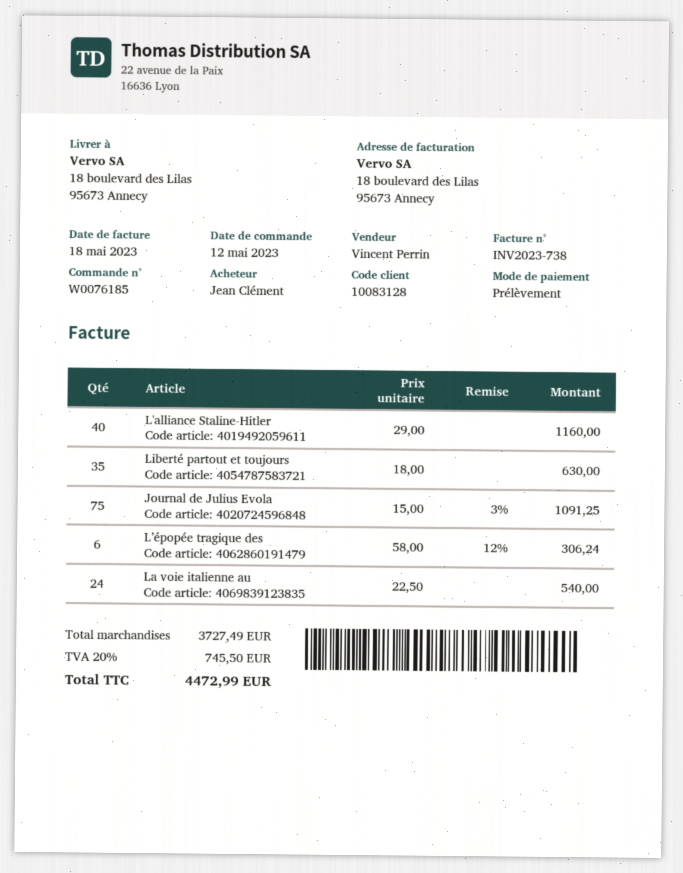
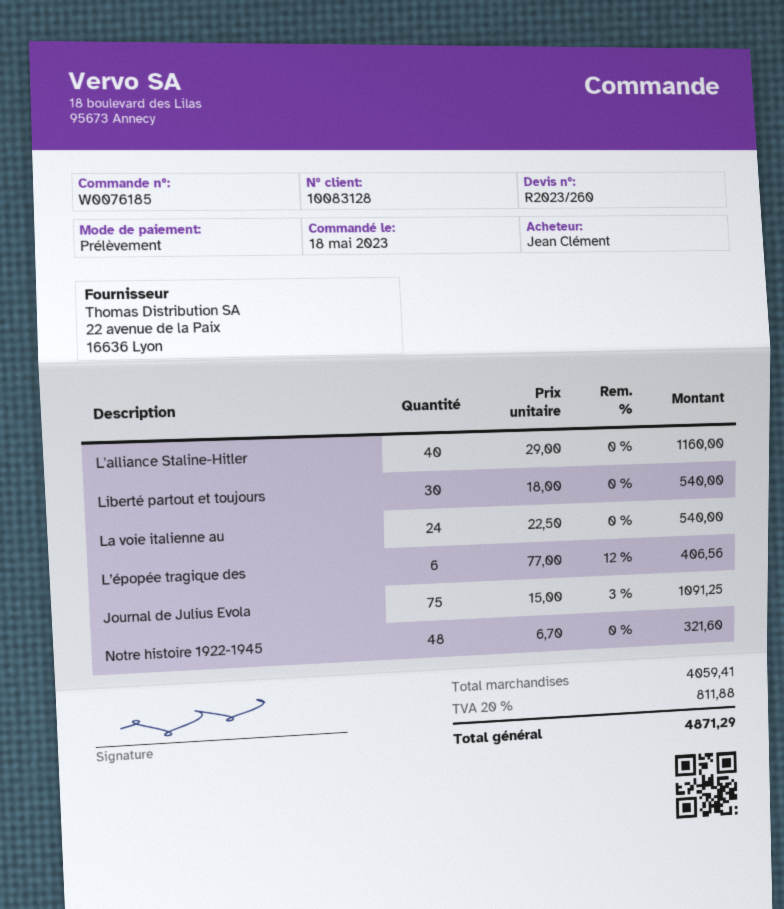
order date: 2023-05-12 -> 2023-05-18
Liberté partout et toujours: 35 x 18.00 = 630.00 -> 30 x 18.00 = 540.00
L’épopée tragique des: 6 x 58.00 - 12% = 306.24 -> 6 x 77.00 - 12% = 406.56
Notre histoire 1922-1945: none -> 48 x 6.70 = 321.60
subtotal: 3727.49 -> 4059.41
tax: 20% = 745.50 -> 20% = 811.88
total: 4472.99 -> 4871.29

